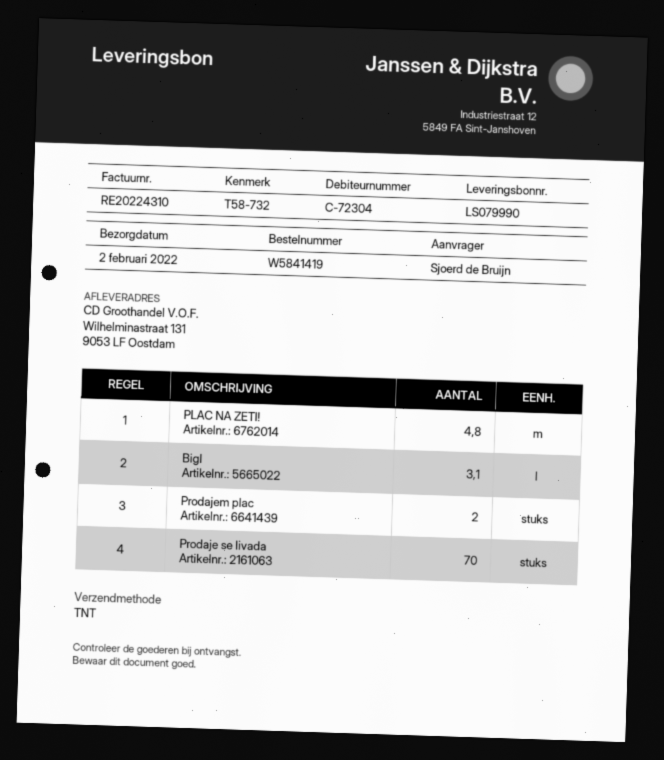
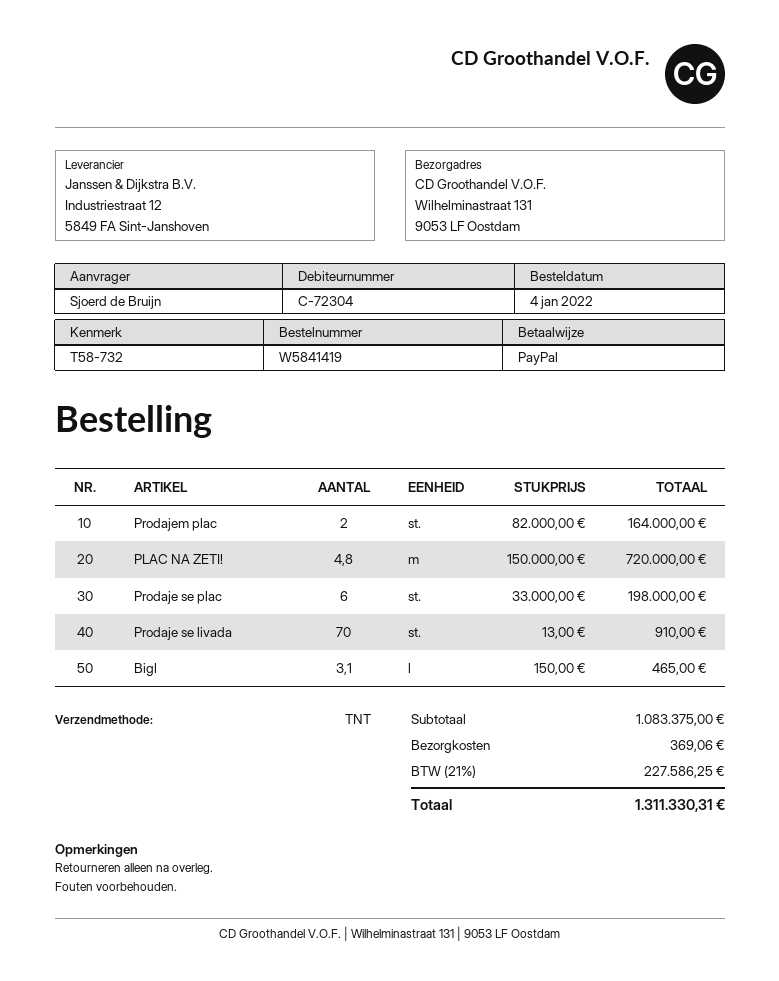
Prodaje se plac: none -> 6

